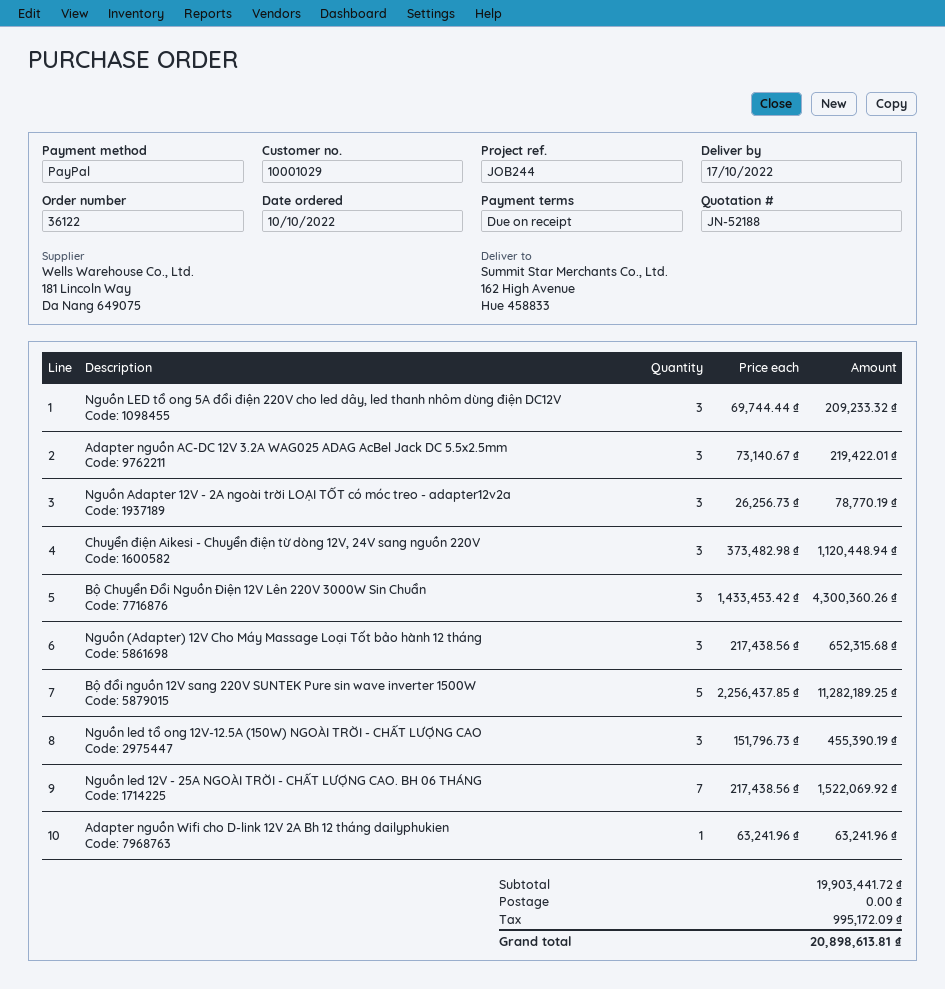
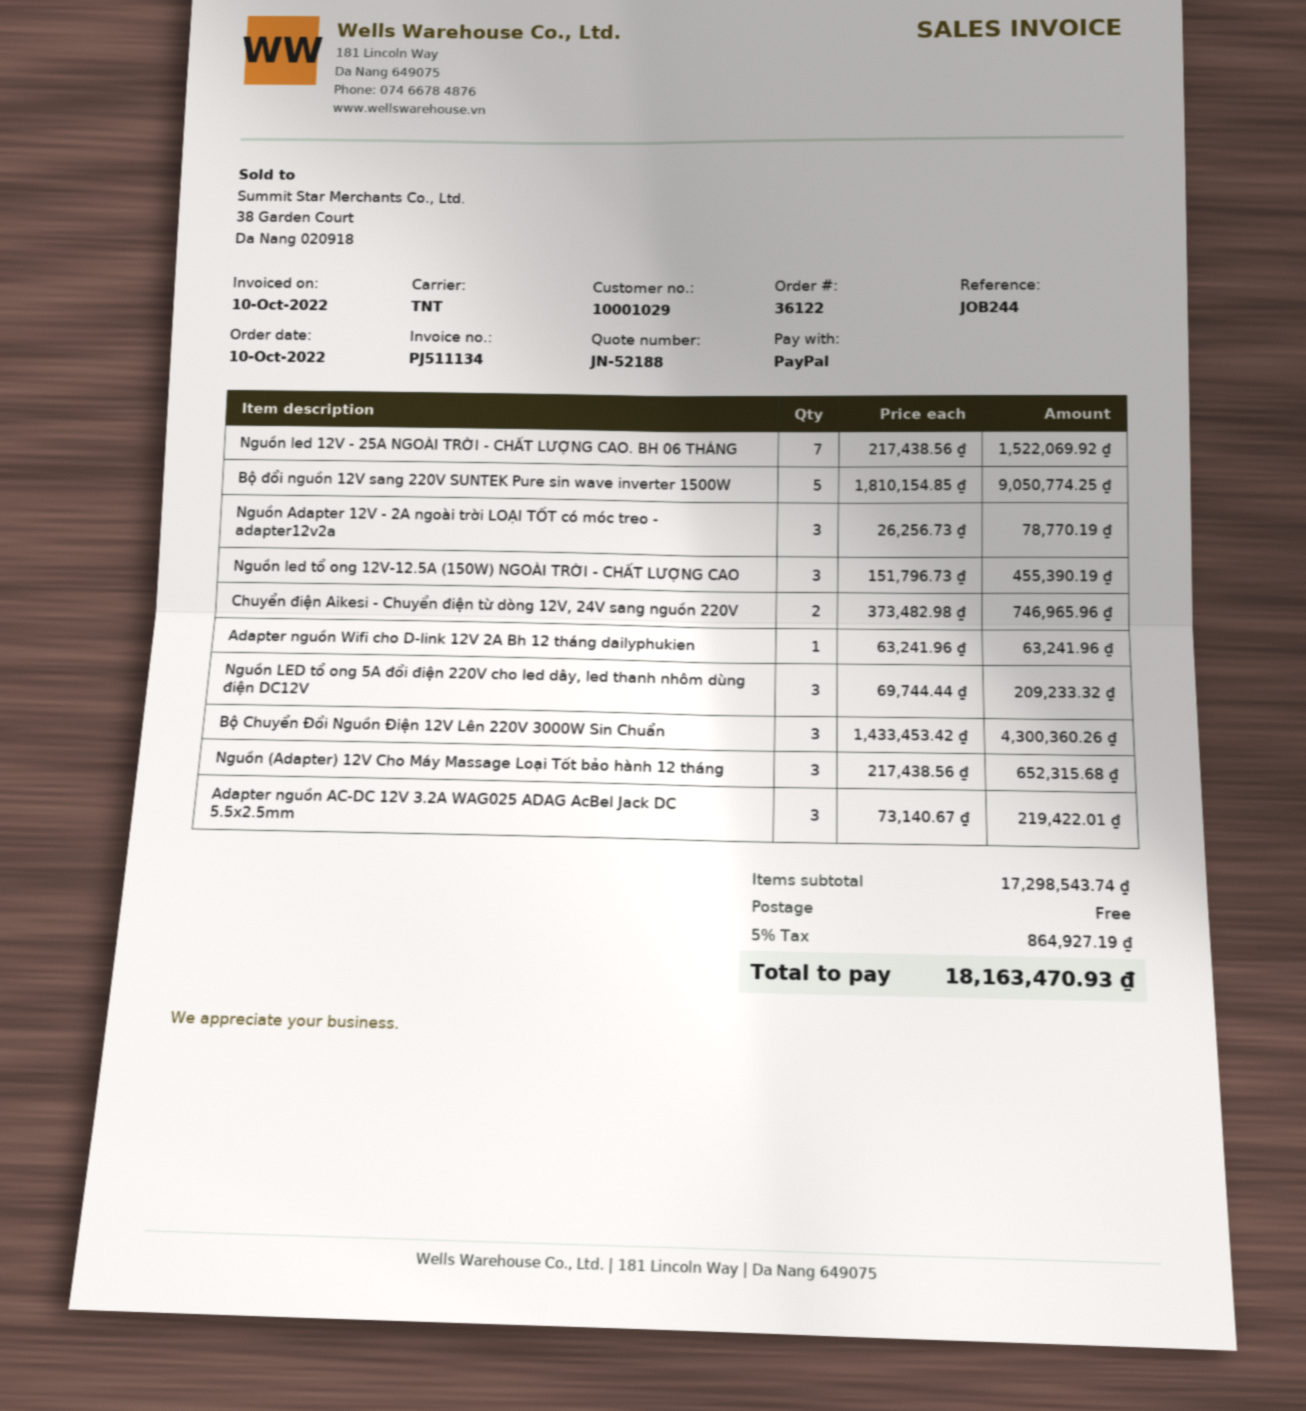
Chuyển điện Aikesi - Chuyển điện từ dòng 12V, 24V sang nguồn 220V: 3 x 373482.98 = 1120448.94 -> 2 x 373482.98 = 746965.96
Bộ đổi nguồn 12V sang 220V SUNTEK Pure sin wave inverter 1500W: 5 x 2256437.85 = 11282189.25 -> 5 x 1810154.85 = 9050774.25
subtotal: 19903441.72 -> 17298543.74
tax: 995172.09 -> 864927.19
total: 20898613.81 -> 18163470.93

